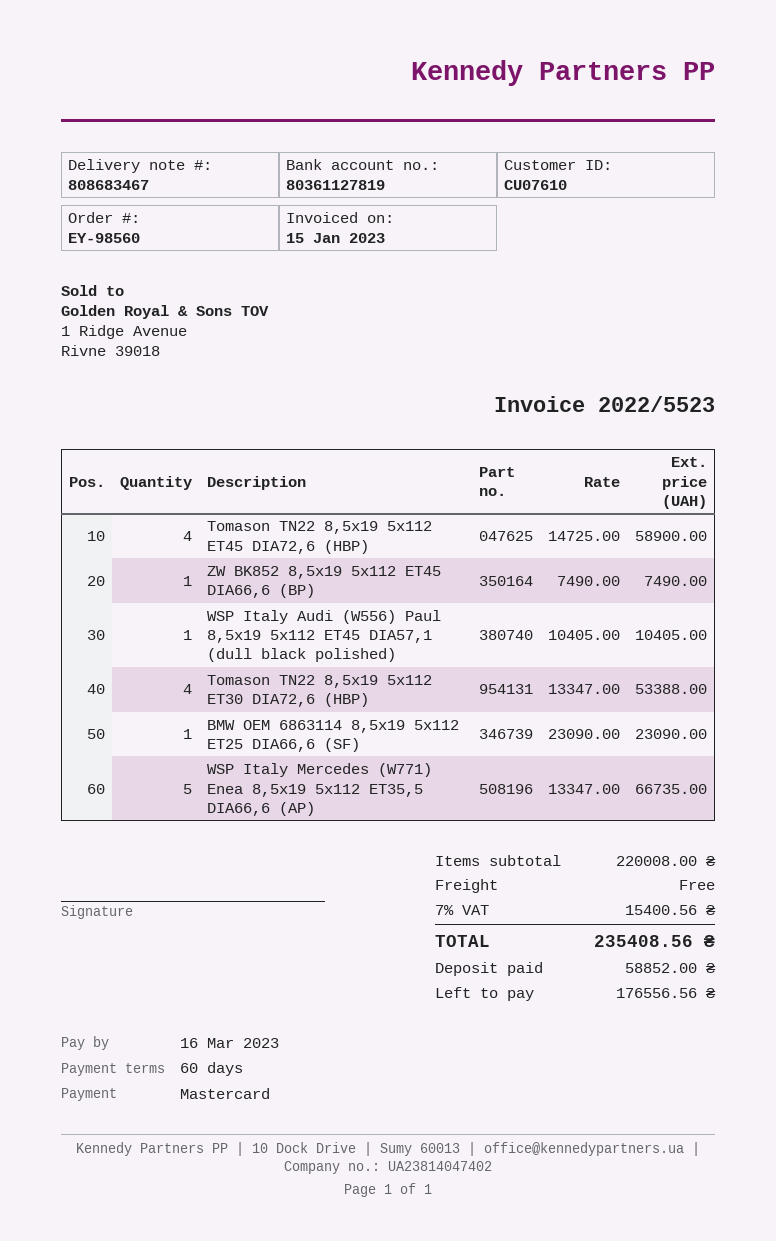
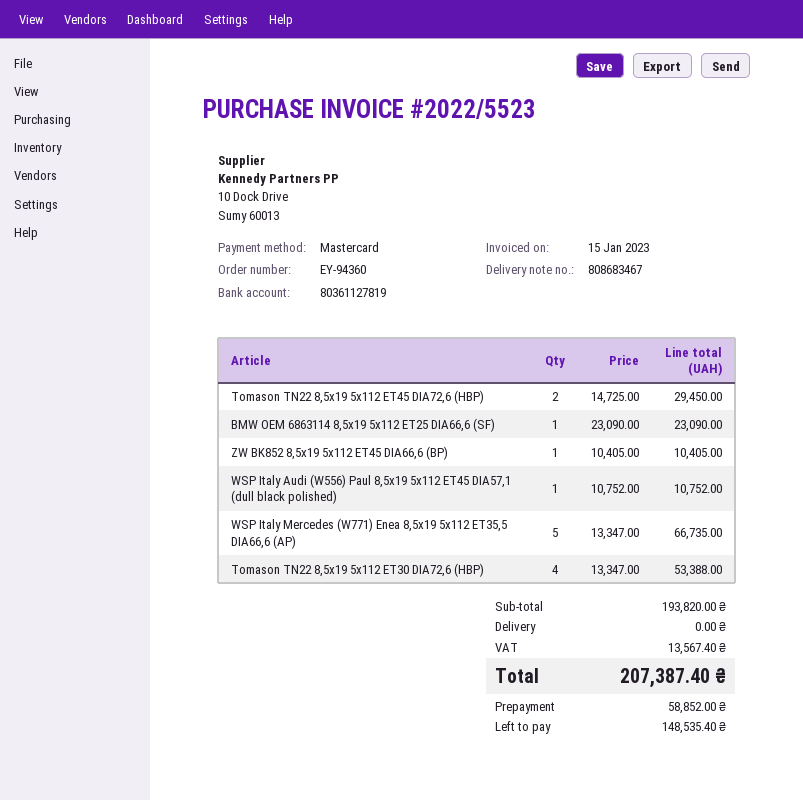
order number: EY-98560 -> EY-94360
Tomason TN22 8,5x19 5x112 ET45 DIA72,6 (HBP): 4 x 14725.00 = 58900.00 -> 2 x 14725.00 = 29450.00
ZW BK852 8,5x19 5x112 ET45 DIA66,6 (BP): 1 x 7490.00 = 7490.00 -> 1 x 10405.00 = 10405.00
WSP Italy Audi (W556) Paul 8,5x19 5x112 ET45 DIA57,1 (dull black polished): 1 x 10405.00 = 10405.00 -> 1 x 10752.00 = 10752.00
subtotal: 220008.00 -> 193820.00
tax: 15400.56 -> 13567.40
total: 235408.56 -> 207387.40
balance: 176556.56 -> 148535.40

